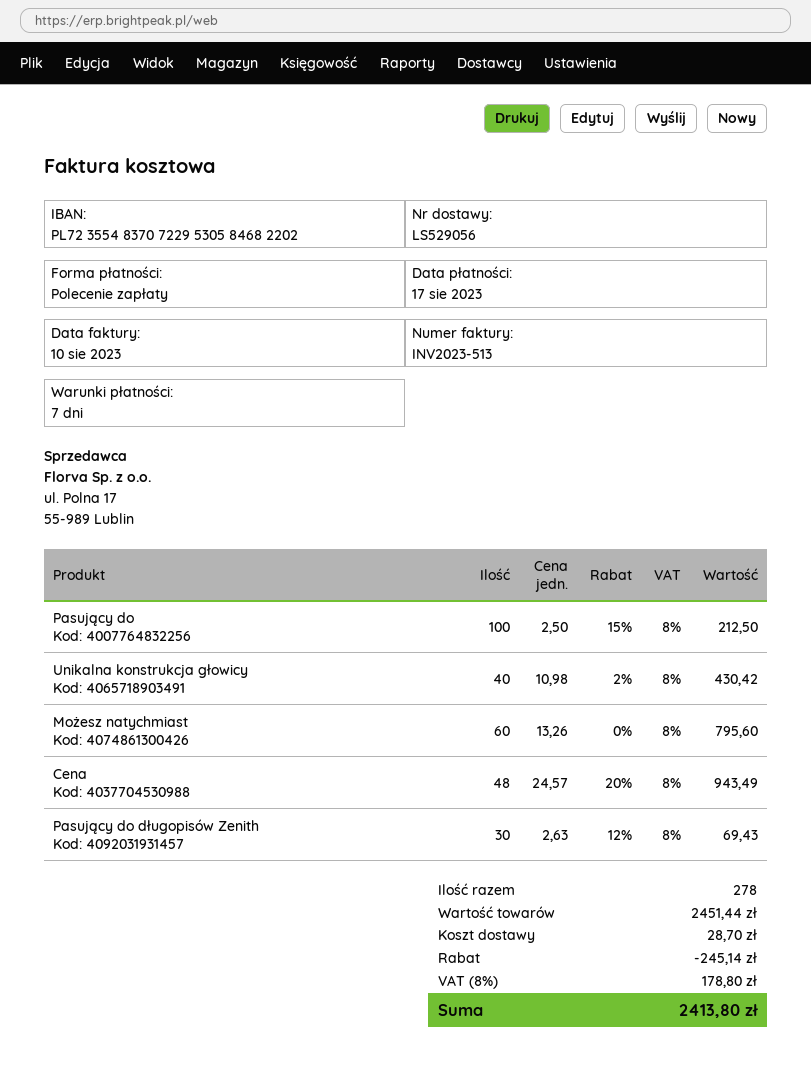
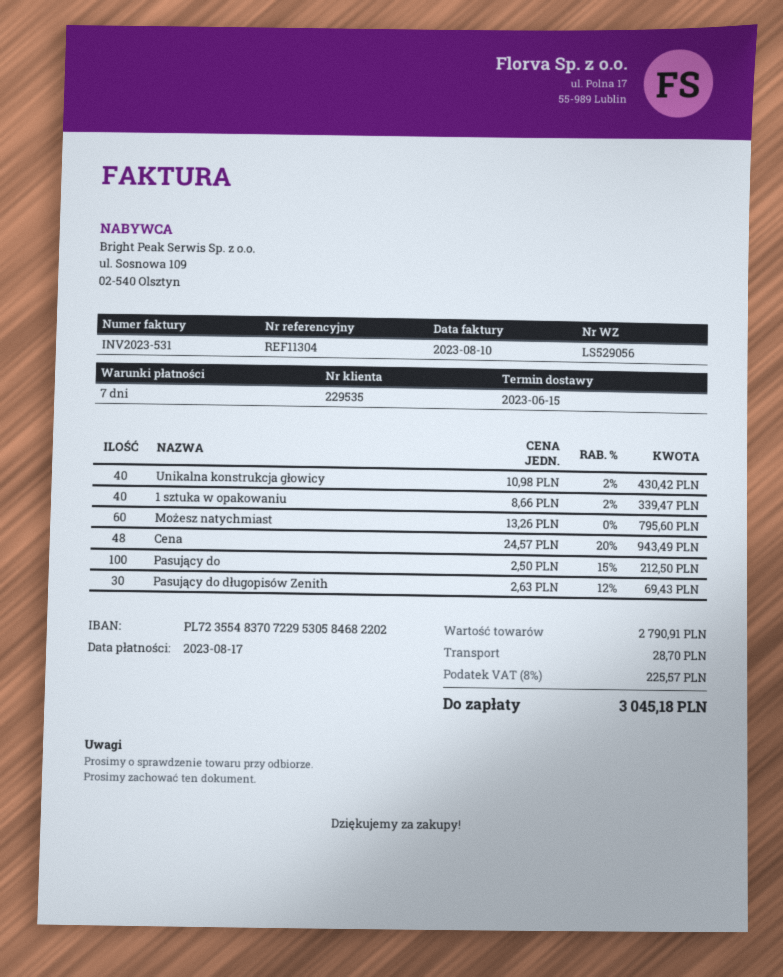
invoice number: INV2023-513 -> INV2023-531
1 sztuka w opakowaniu: none -> 40 x 8.66 - 2% = 339.47
subtotal: 2451.44 -> 2790.91
discount: 245.14 -> none
tax: 8% = 178.80 -> 8% = 225.57
total: 2413.80 -> 3045.18

